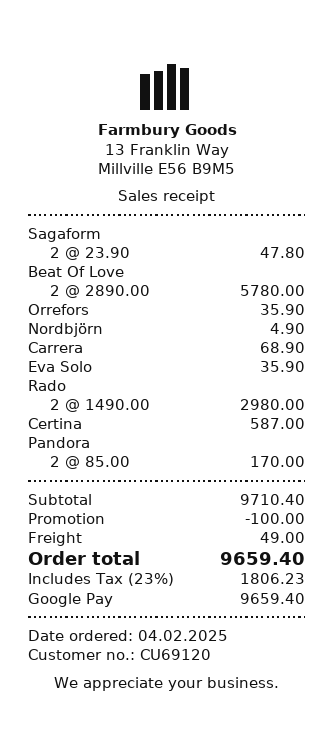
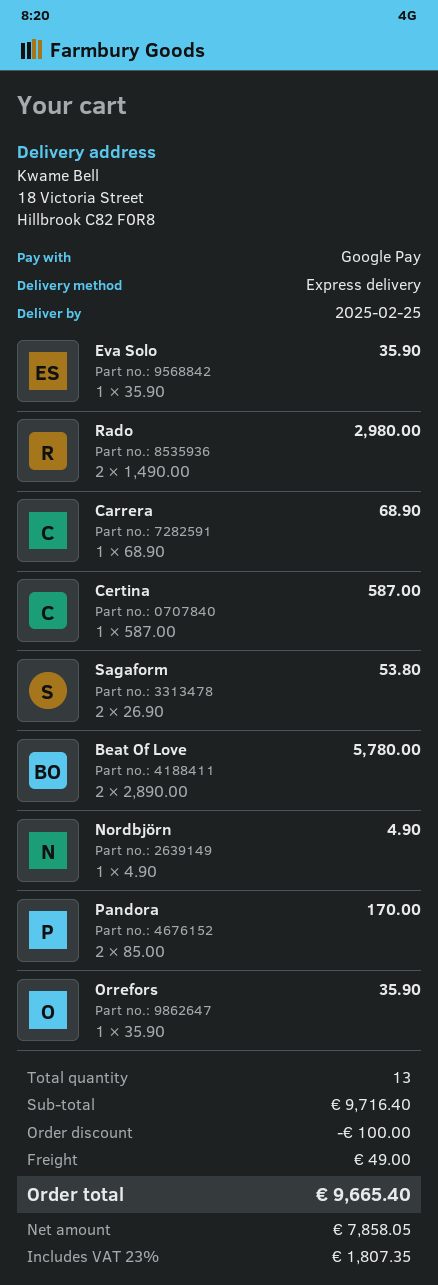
Sagaform: 2 x 23.90 = 47.80 -> 2 x 26.90 = 53.80
subtotal: 9710.40 -> 9716.40
tax: 23% = 1806.23 -> 23% = 1807.35
total: 9659.40 -> 9665.40

